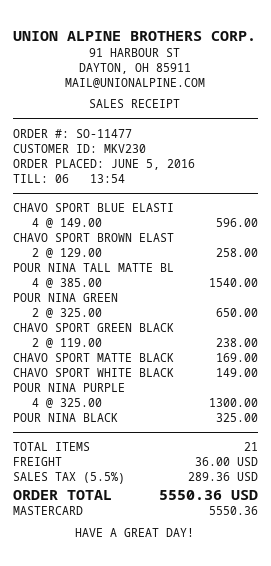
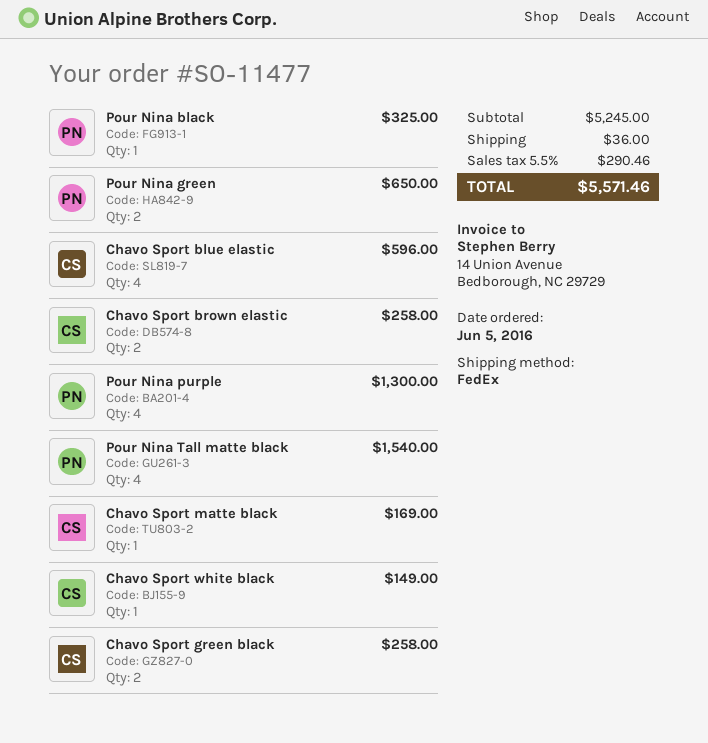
CHAVO SPORT GREEN BLACK: 2 for 238.00 -> 2 for 258.00
tax: 5.5% = 289.36 -> 5.5% = 290.46
total: 5550.36 -> 5571.46

